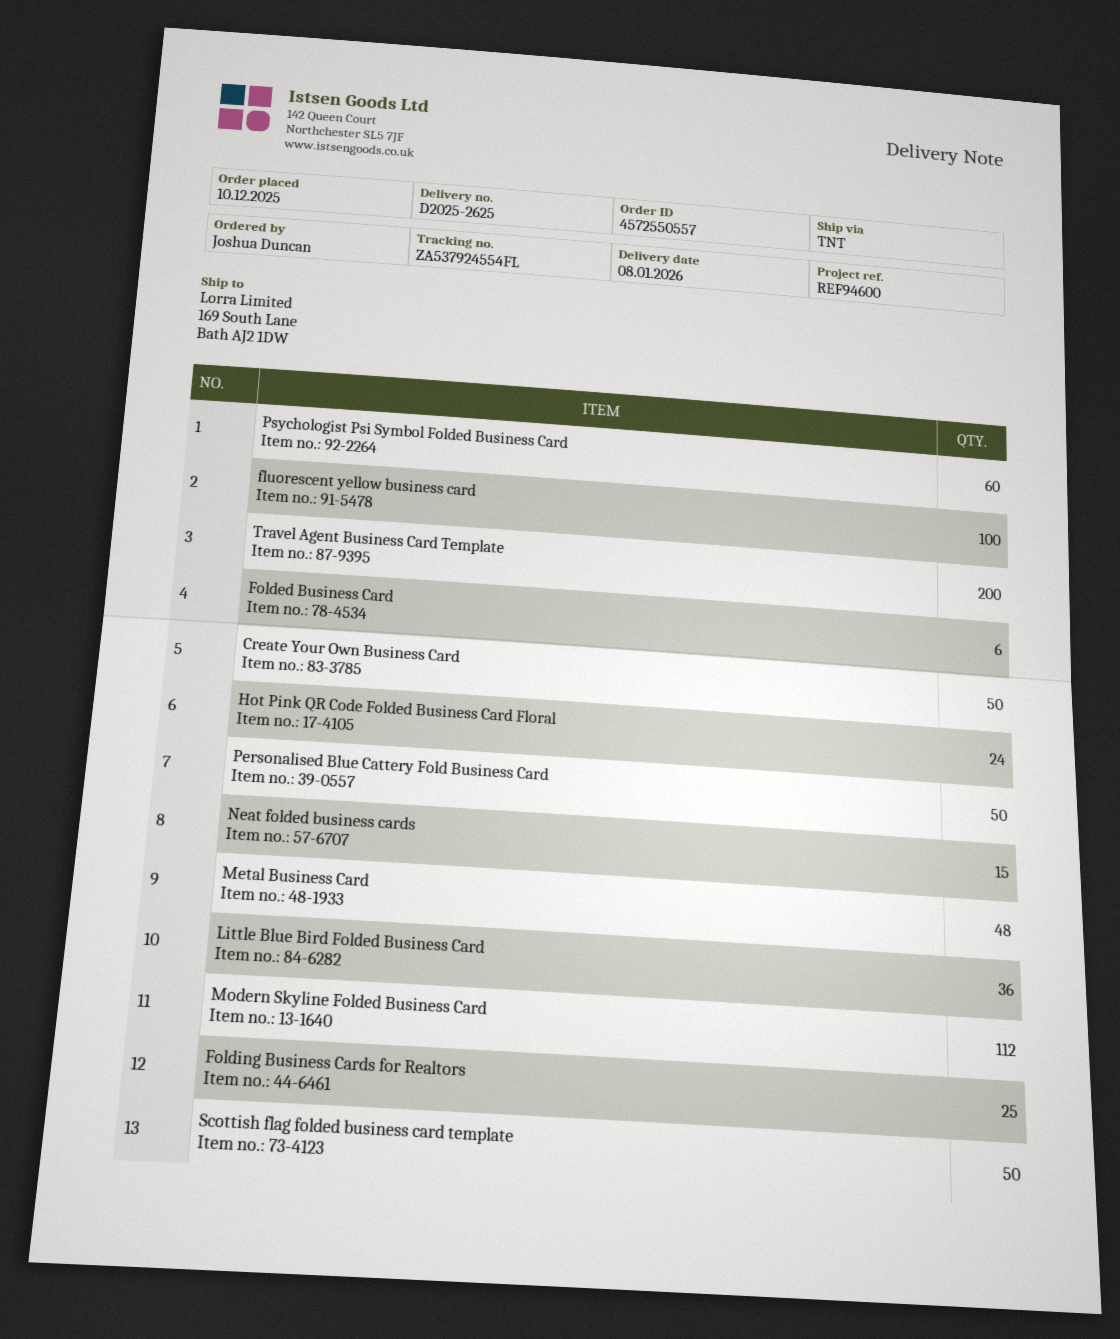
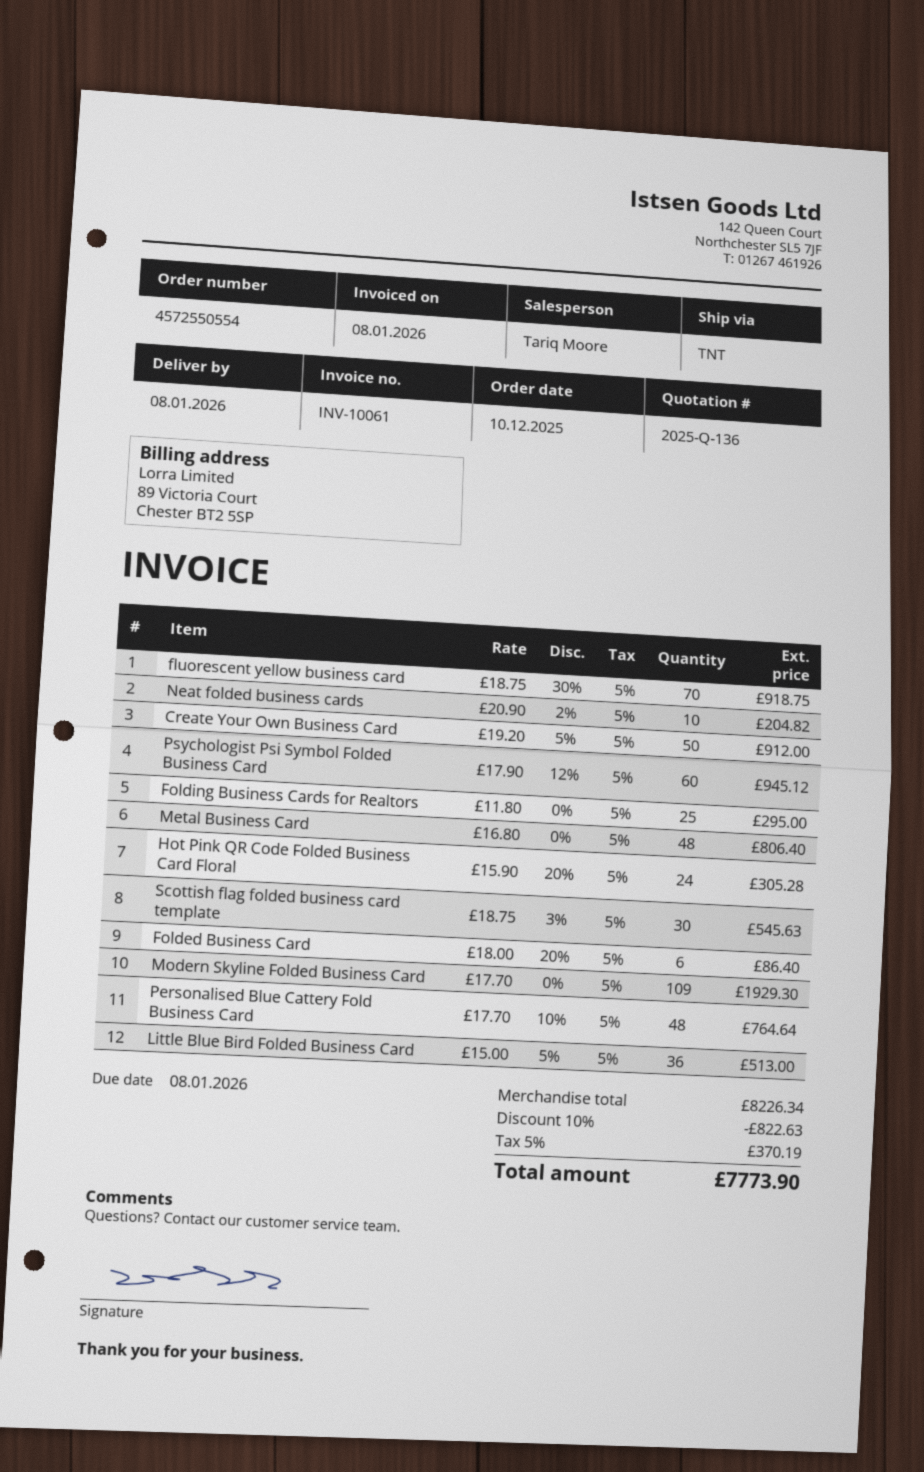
order number: 4572550557 -> 4572550554
fluorescent yellow business card: 100 -> 70
Travel Agent Business Card Template: 200 -> none
Personalised Blue Cattery Fold Business Card: 50 -> 48
Neat folded business cards: 15 -> 10
Modern Skyline Folded Business Card: 112 -> 109
Scottish flag folded business card template: 50 -> 30

